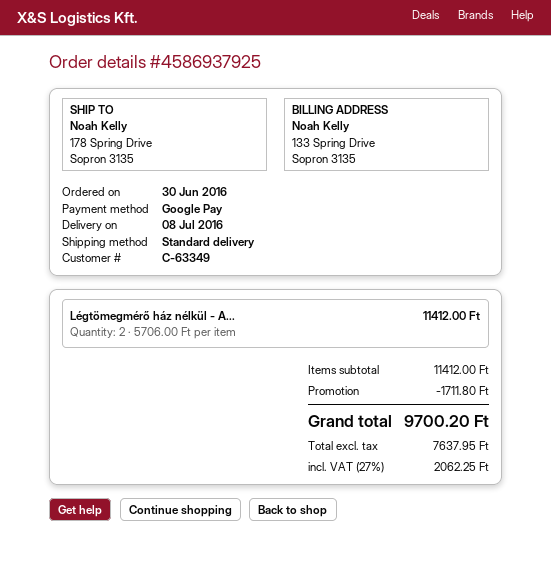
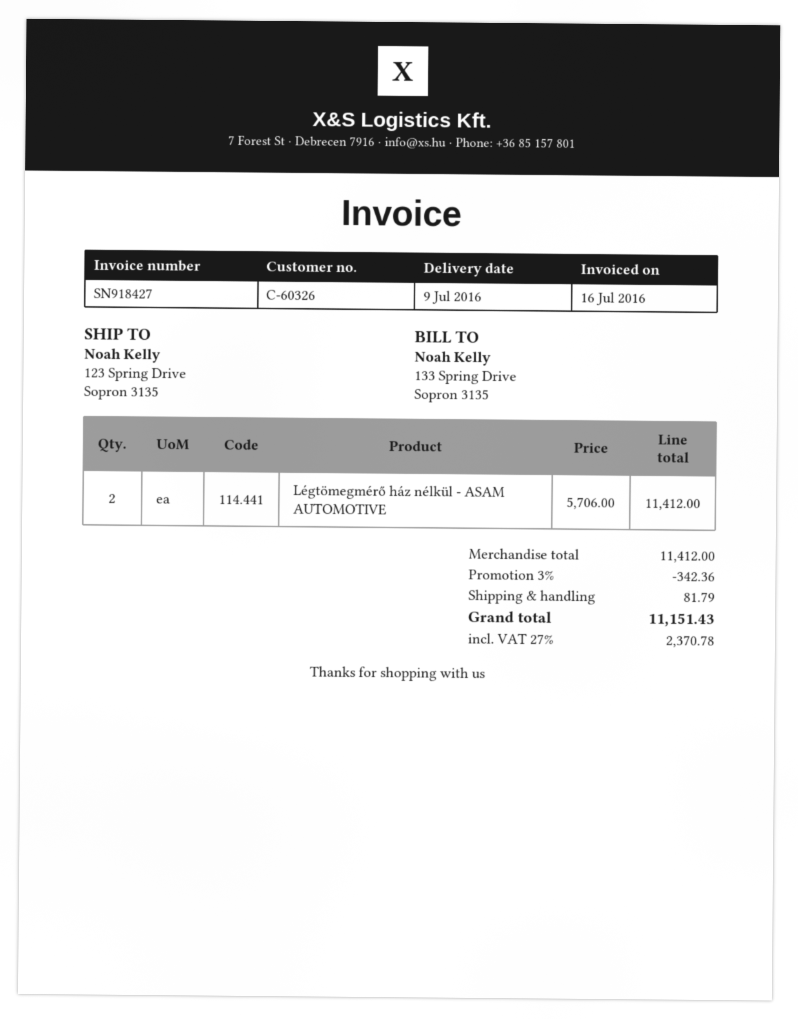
delivery date: 2016-07-08 -> 2016-07-09
customer number: C-63349 -> C-60326
ship to: 178 Spring Drive, Sopron 3135 -> 123 Spring Drive, Sopron 3135
discount: 1711.80 -> 342.36
shipping: none -> 81.79
tax: 27% = 2062.25 -> 27% = 2370.78
total: 9700.20 -> 11151.43

